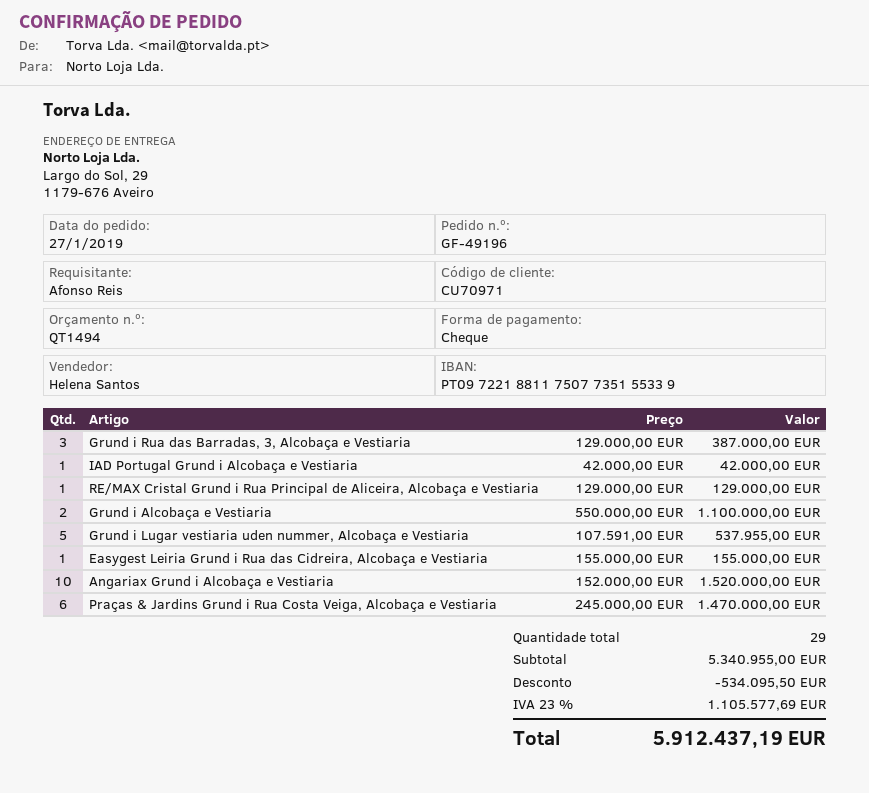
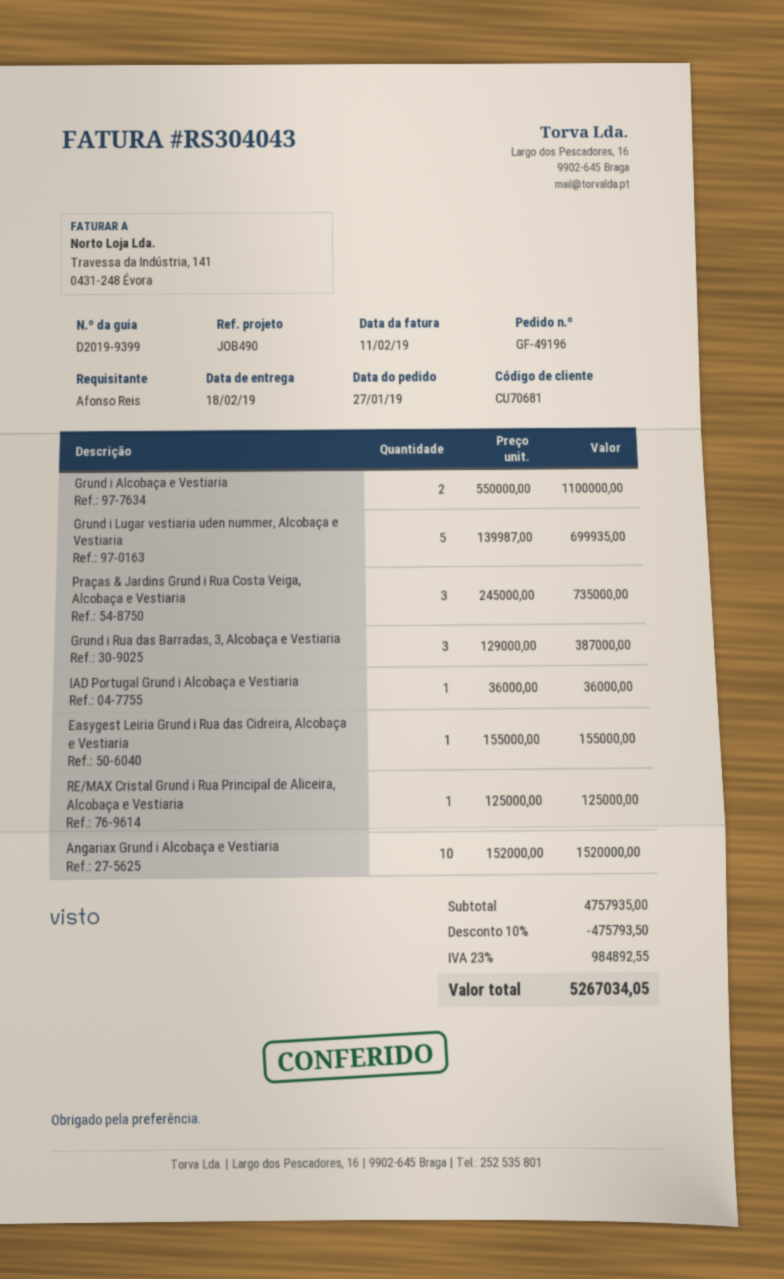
customer number: CU70971 -> CU70681
IAD Portugal Grund i Alcobaça e Vestiaria: 1 x 42000.00 = 42000.00 -> 1 x 36000.00 = 36000.00
RE/MAX Cristal Grund i Rua Principal de Aliceira, Alcobaça e Vestiaria: 1 x 129000.00 = 129000.00 -> 1 x 125000.00 = 125000.00
Grund i Lugar vestiaria uden nummer, Alcobaça e Vestiaria: 5 x 107591.00 = 537955.00 -> 5 x 139987.00 = 699935.00
Praças & Jardins Grund i Rua Costa Veiga, Alcobaça e Vestiaria: 6 x 245000.00 = 1470000.00 -> 3 x 245000.00 = 735000.00
subtotal: 5340955.00 -> 4757935.00
discount: 534095.50 -> 475793.50
tax: 23% = 1105577.69 -> 23% = 984892.55
total: 5912437.19 -> 5267034.05

